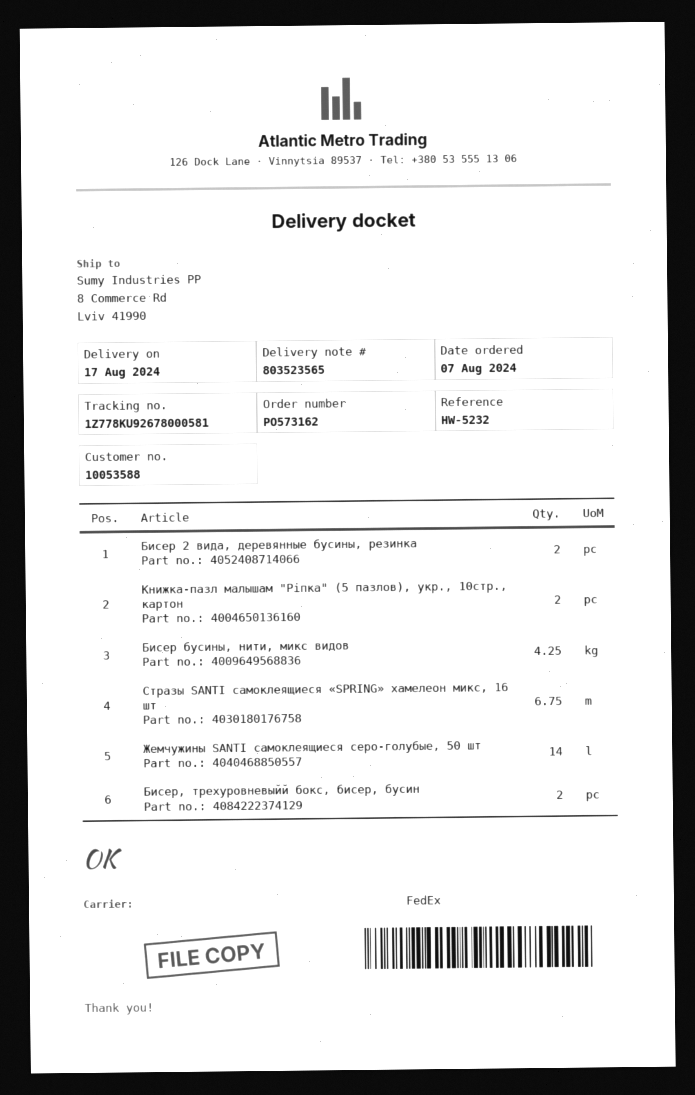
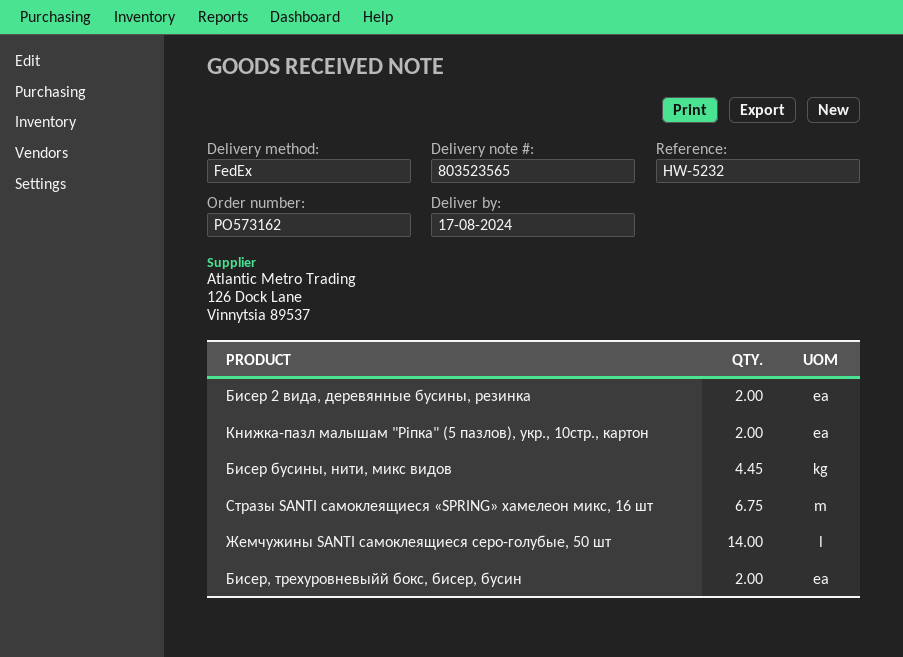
Бисер бусины, нити, микс видов: 4.25 -> 4.45

